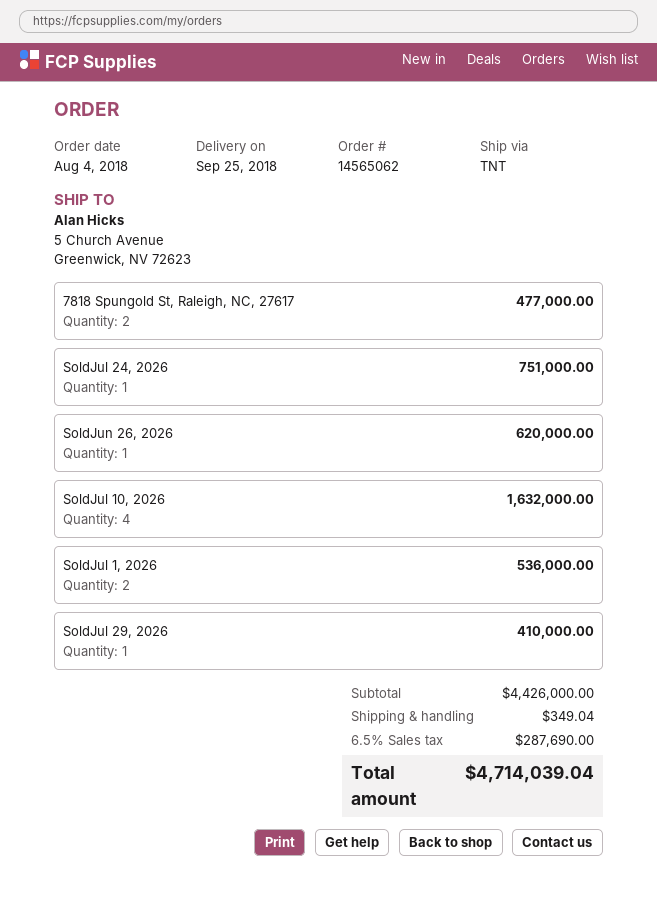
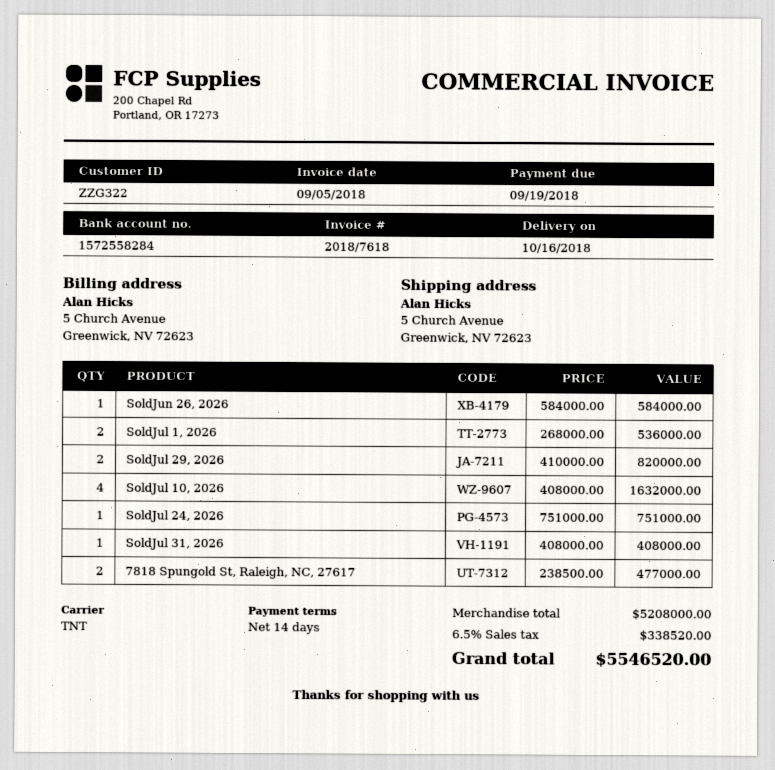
delivery date: 2018-09-25 -> 2018-10-16
SoldJun 26, 2026: 1 for 620000.00 -> 1 for 584000.00
SoldJul 29, 2026: 1 for 410000.00 -> 2 for 820000.00
SoldJul 31, 2026: none -> 1 for 408000.00
subtotal: 4426000.00 -> 5208000.00
shipping: 349.04 -> none
tax: 6.5% = 287690.00 -> 6.5% = 338520.00
total: 4714039.04 -> 5546520.00

